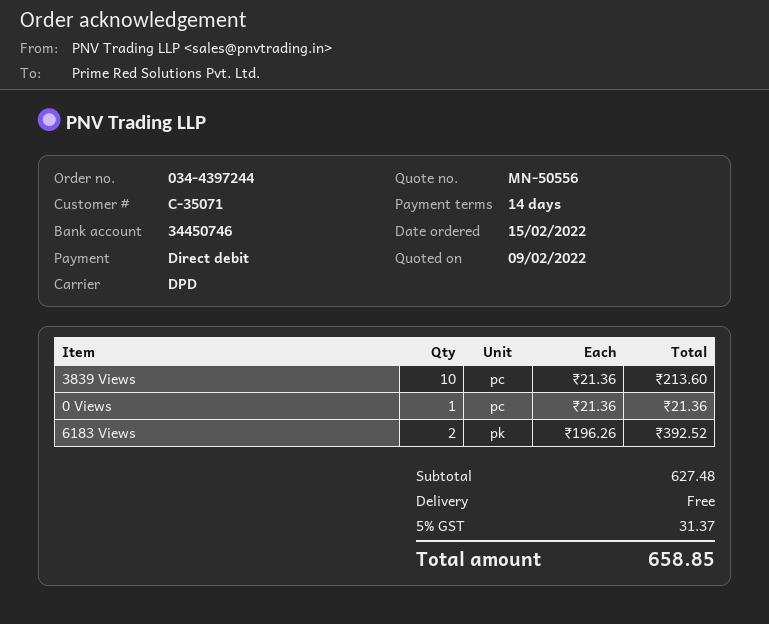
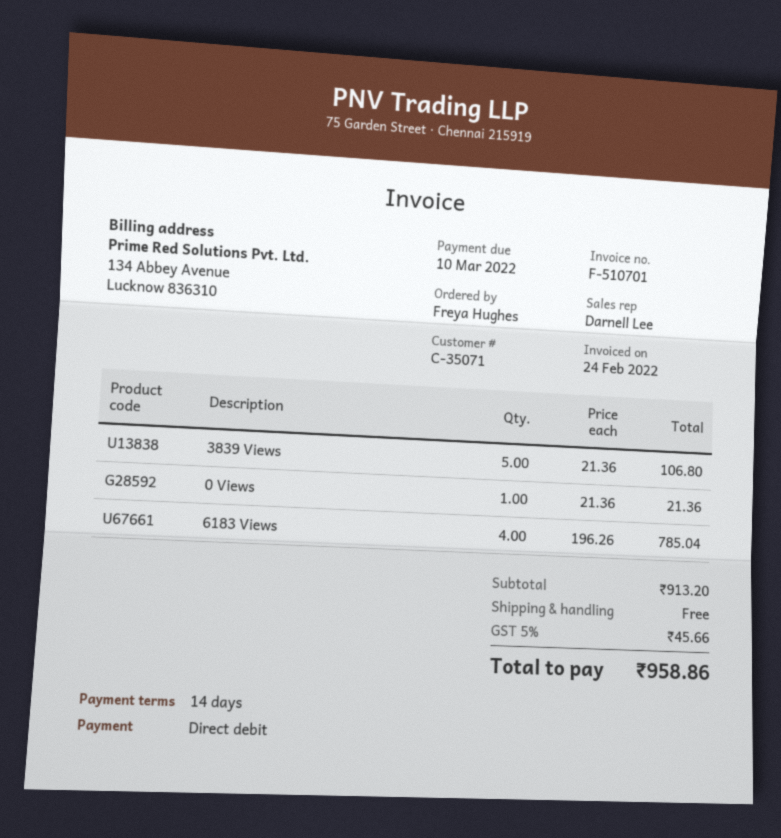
3839 Views: 10 x 21.36 = 213.60 -> 5 x 21.36 = 106.80
6183 Views: 2 x 196.26 = 392.52 -> 4 x 196.26 = 785.04
subtotal: 627.48 -> 913.20
tax: 5% = 31.37 -> 5% = 45.66
total: 658.85 -> 958.86

